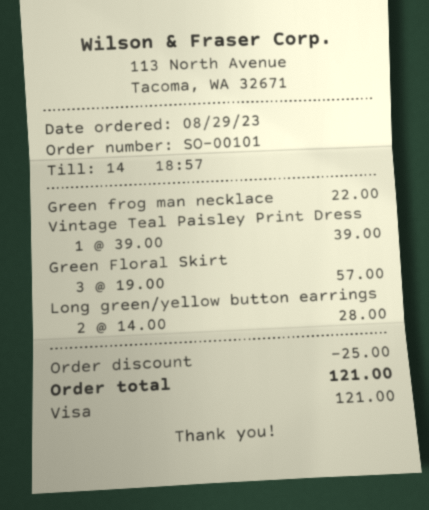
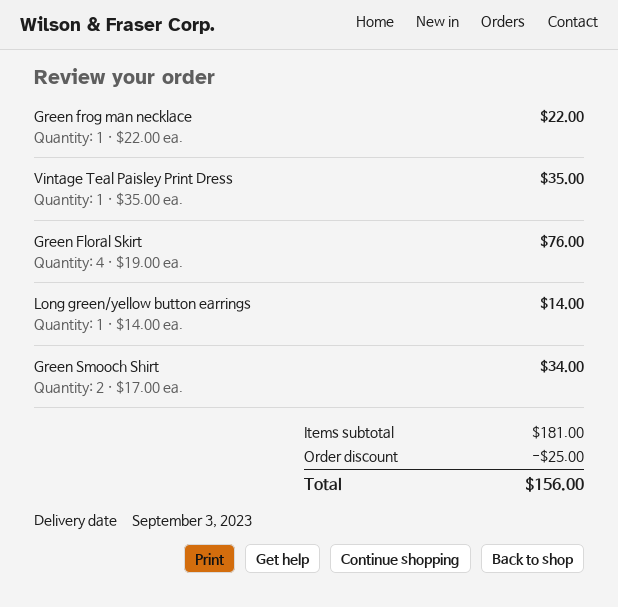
Vintage Teal Paisley Print Dress: 1 x 39.00 = 39.00 -> 1 x 35.00 = 35.00
Green Floral Skirt: 3 x 19.00 = 57.00 -> 4 x 19.00 = 76.00
Long green/yellow button earrings: 2 x 14.00 = 28.00 -> 1 x 14.00 = 14.00
Green Smooch Shirt: none -> 2 x 17.00 = 34.00
total: 121.00 -> 156.00

